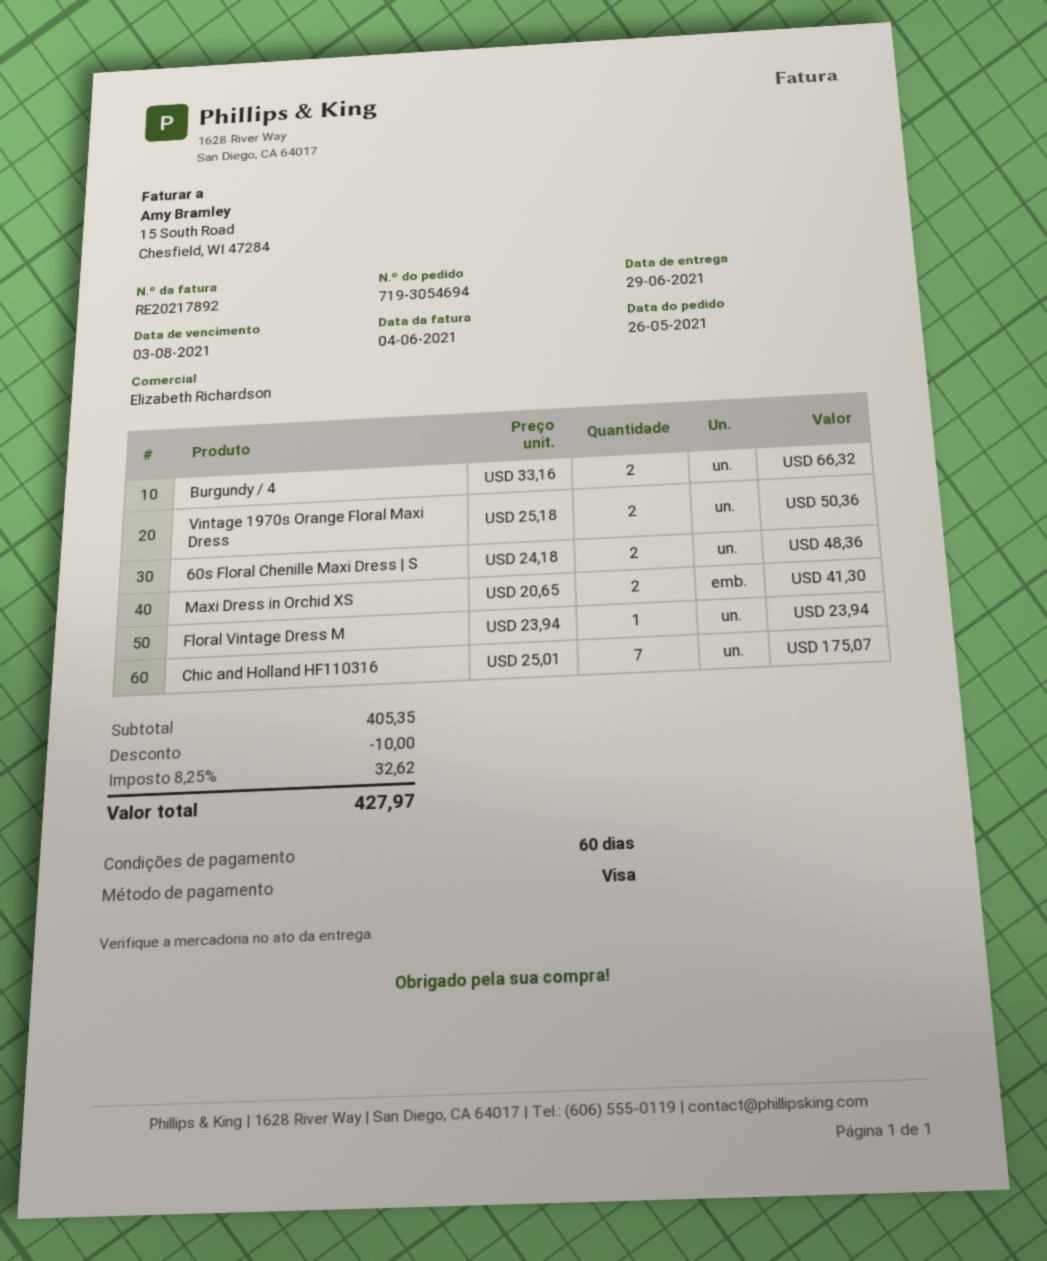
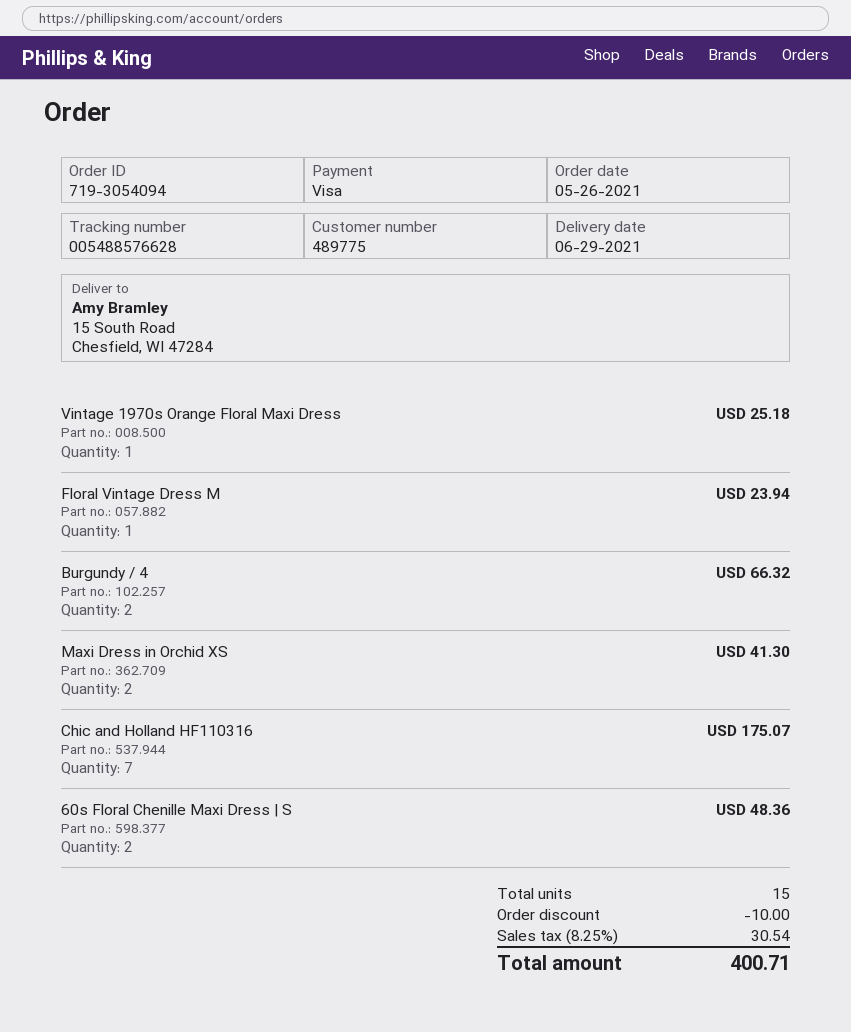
order number: 719-3054694 -> 719-3054094
Vintage 1970s Orange Floral Maxi Dress: 2 for 50.36 -> 1 for 25.18
tax: 8.25% = 32.62 -> 8.25% = 30.54
total: 427.97 -> 400.71

